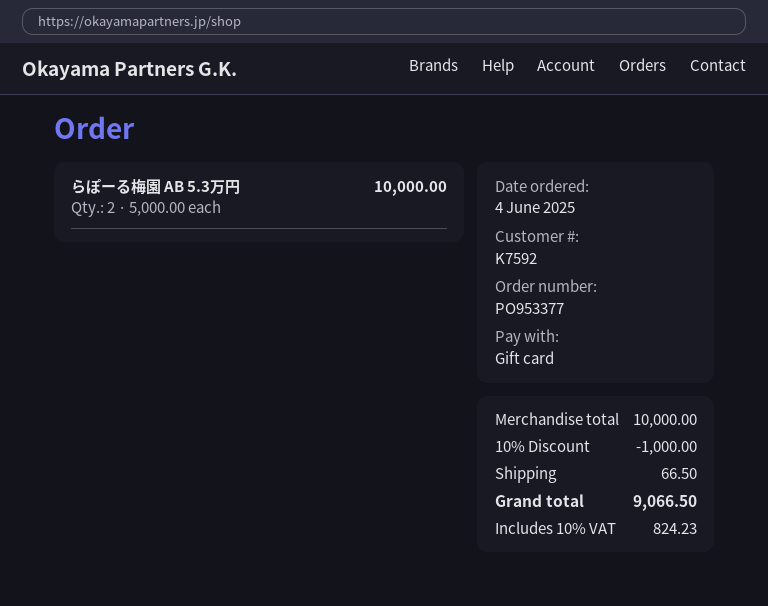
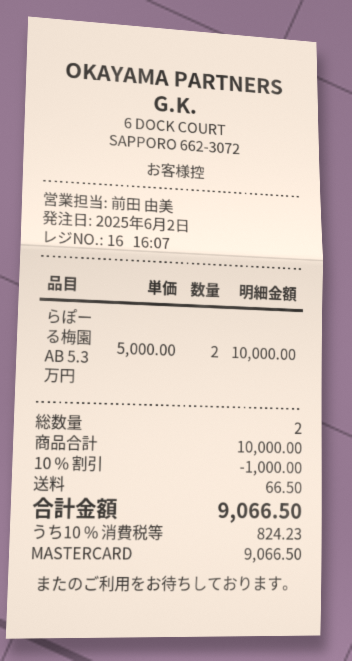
order date: 2025-06-04 -> 2025-06-02
payment method: gift card -> Mastercard

